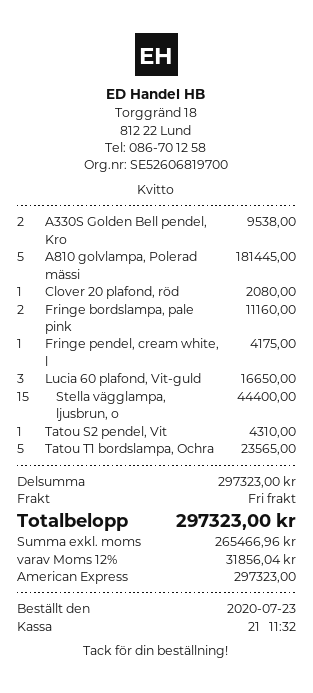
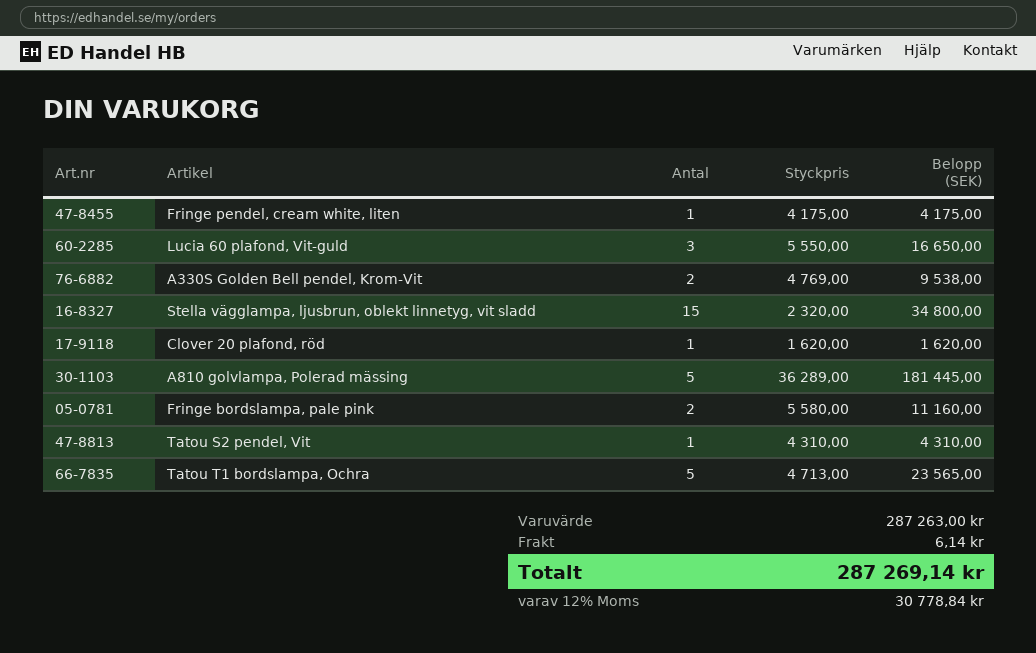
Clover 20 plafond, röd: 1 for 2080.00 -> 1 for 1620.00
Stella vägglampa, ljusbrun, o: 15 for 44400.00 -> 15 for 34800.00
subtotal: 297323.00 -> 287263.00
shipping: 0.00 -> 6.14
tax: 12% = 31856.04 -> 12% = 30778.84
total: 297323.00 -> 287269.14

